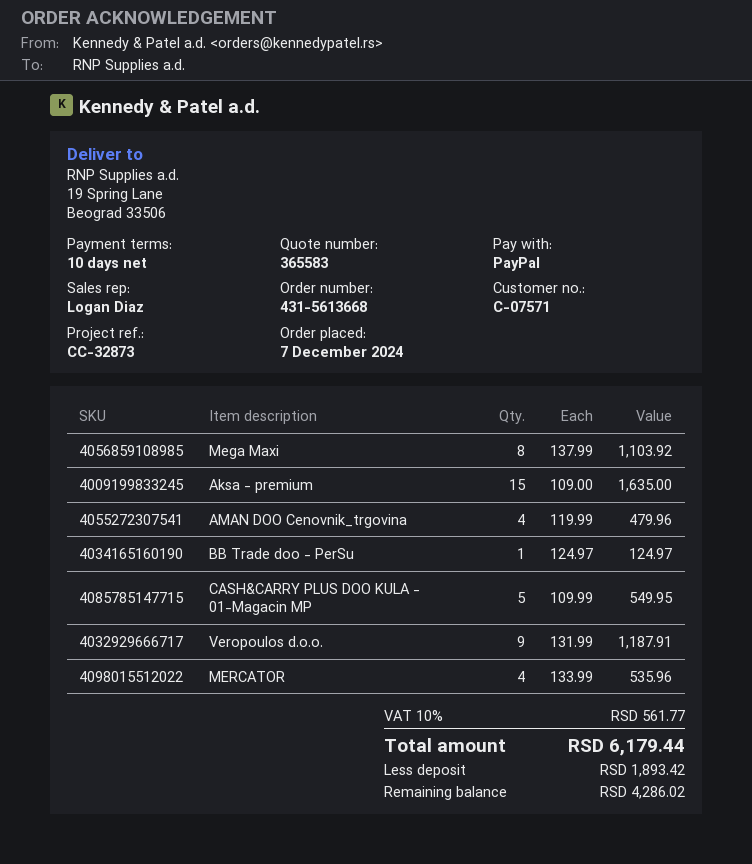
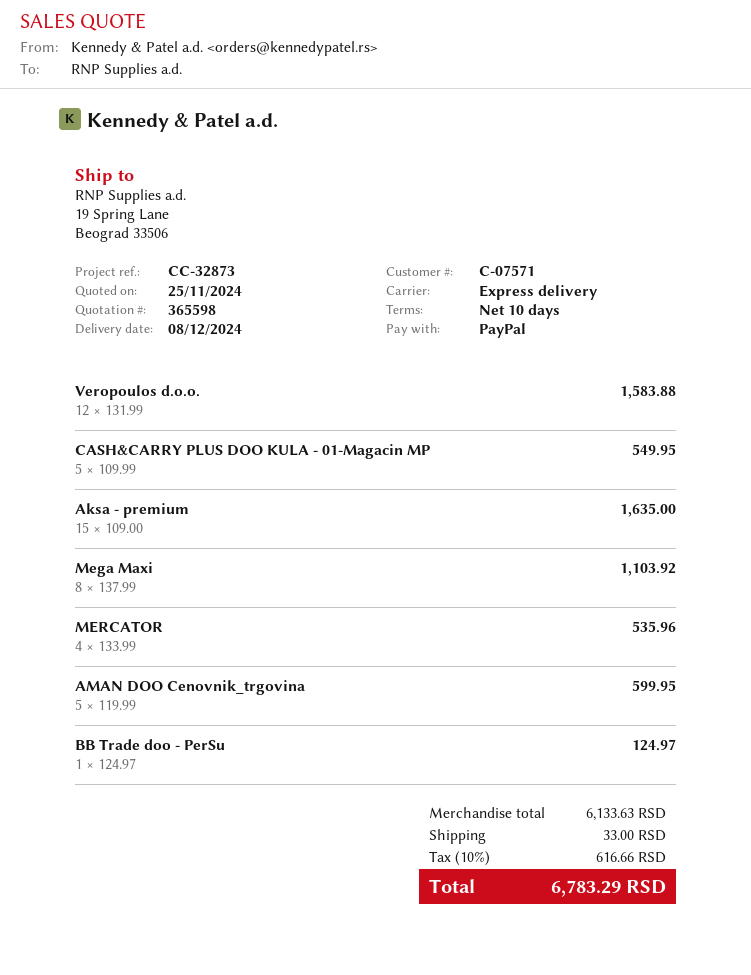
quote number: 365583 -> 365598
AMAN DOO Cenovnik_trgovina: 4 x 119.99 = 479.96 -> 5 x 119.99 = 599.95
Veropoulos d.o.o.: 9 x 131.99 = 1187.91 -> 12 x 131.99 = 1583.88
shipping: none -> 33.00
tax: 10% = 561.77 -> 10% = 616.66
total: 6179.44 -> 6783.29

